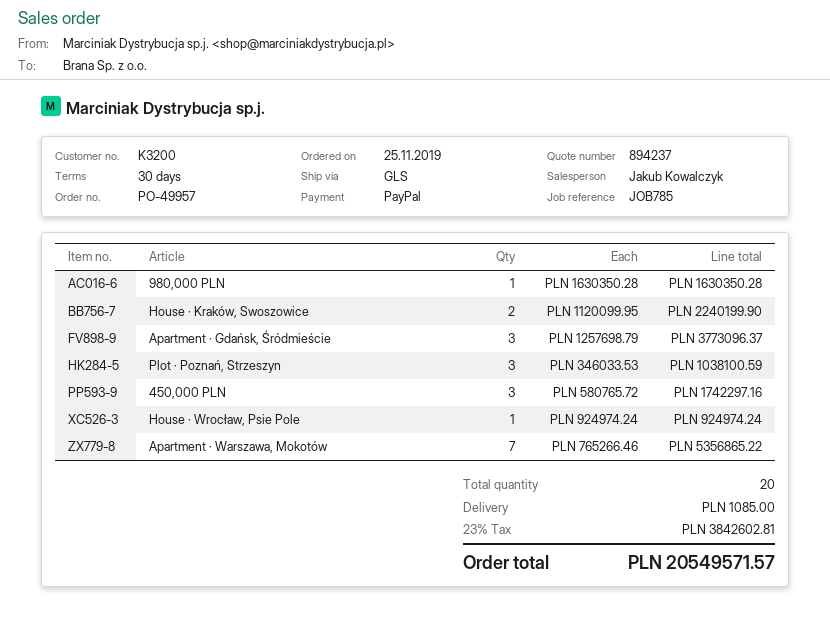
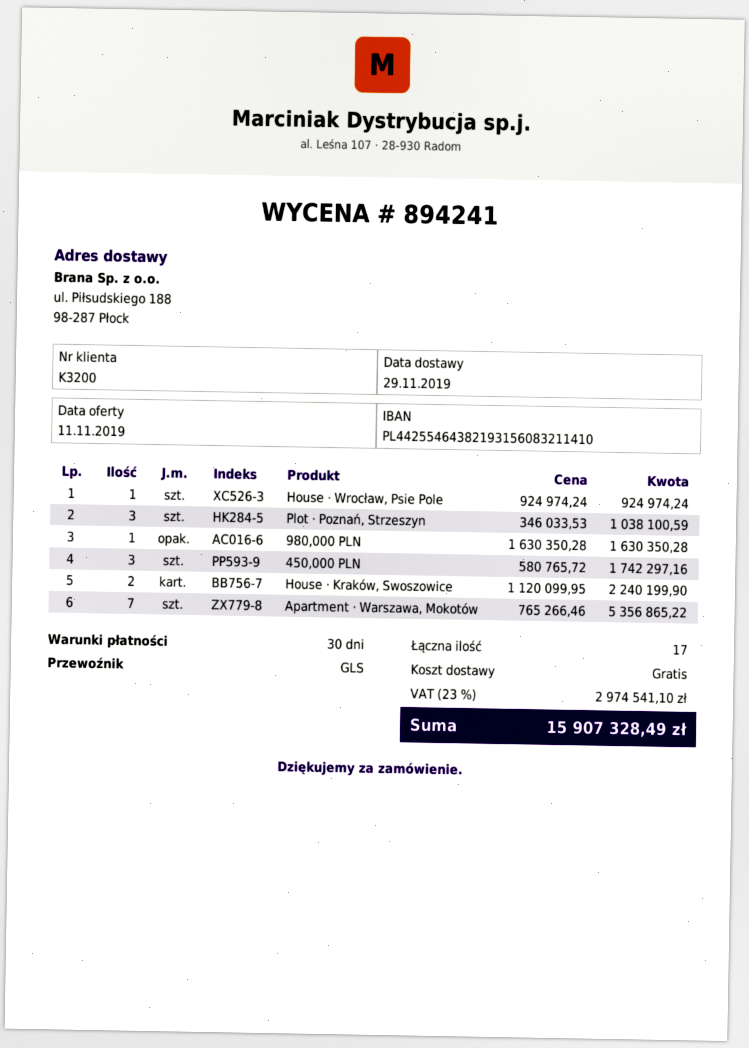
quote number: 894237 -> 894241
Apartment · Gdańsk, Śródmieście: 3 x 1257698.79 = 3773096.37 -> none
total quantity: 20 -> 17
shipping: 1085.00 -> 0.00
tax: 23% = 3842602.81 -> 23% = 2974541.10
total: 20549571.57 -> 15907328.49

